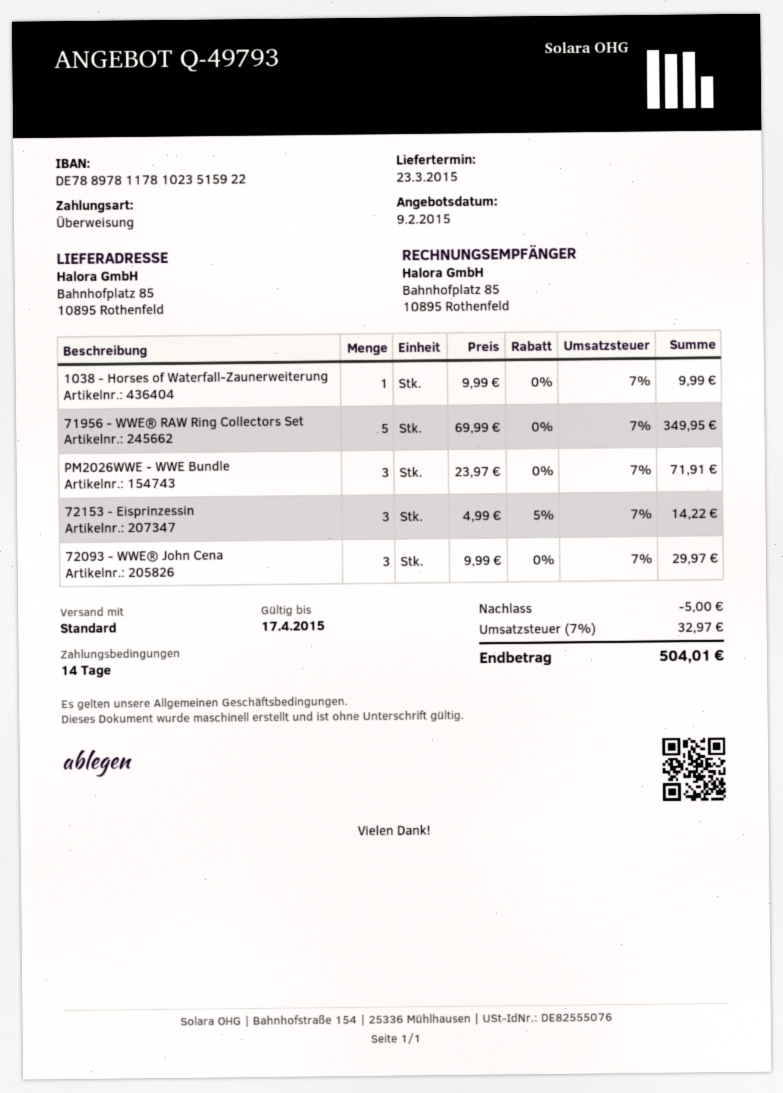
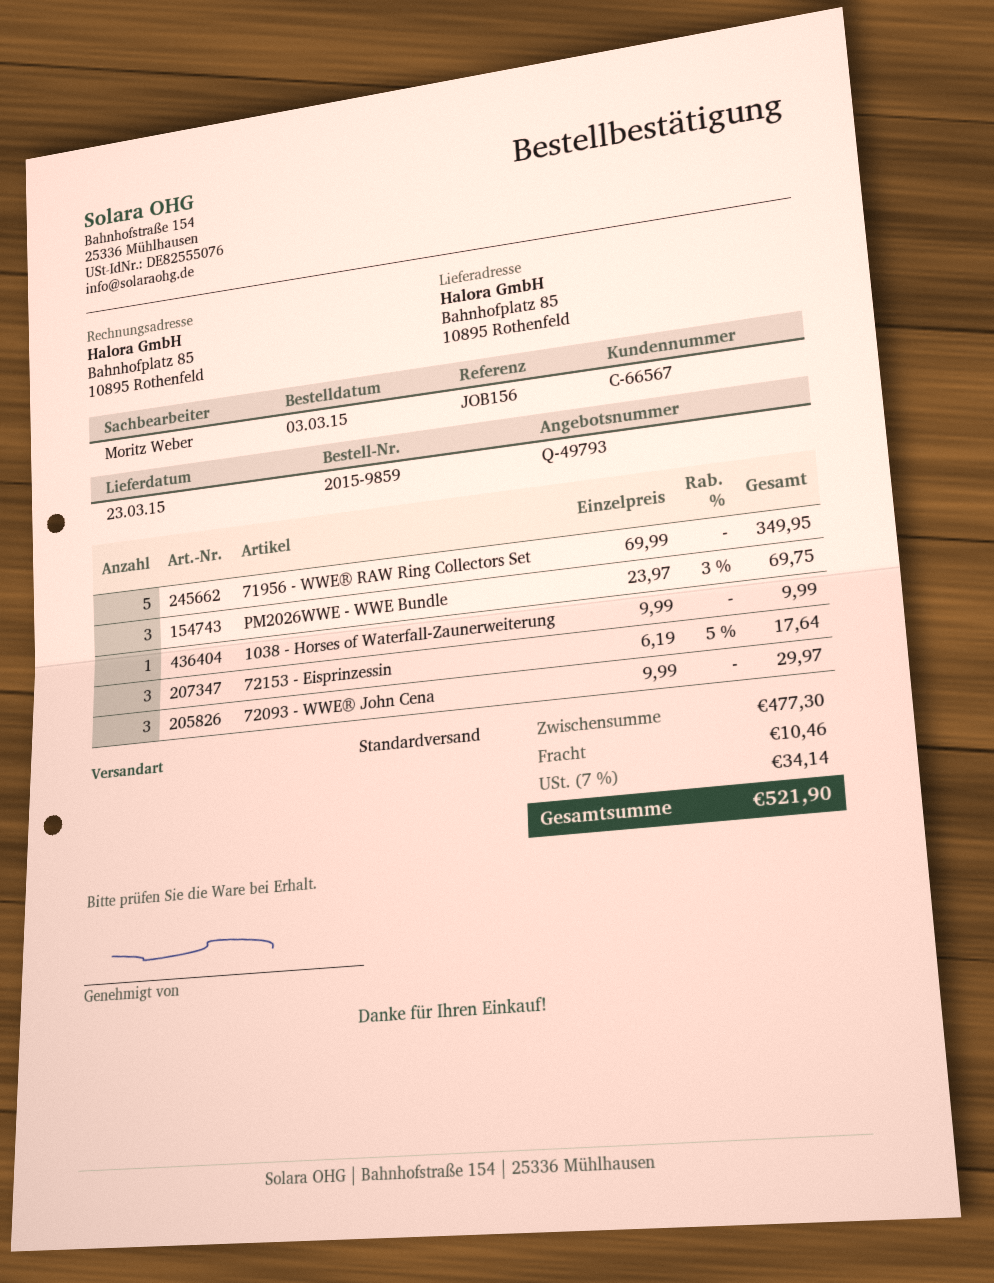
PM2026WWE - WWE Bundle: 3 x 23.97 = 71.91 -> 3 x 23.97 - 3% = 69.75
72153 - Eisprinzessin: 3 x 4.99 - 5% = 14.22 -> 3 x 6.19 - 5% = 17.64
discount: 5.00 -> none
shipping: none -> 10.46
tax: 7% = 32.97 -> 7% = 34.14
total: 504.01 -> 521.90

